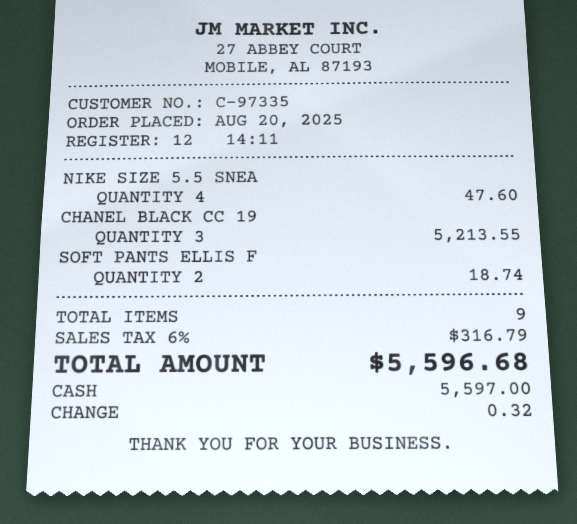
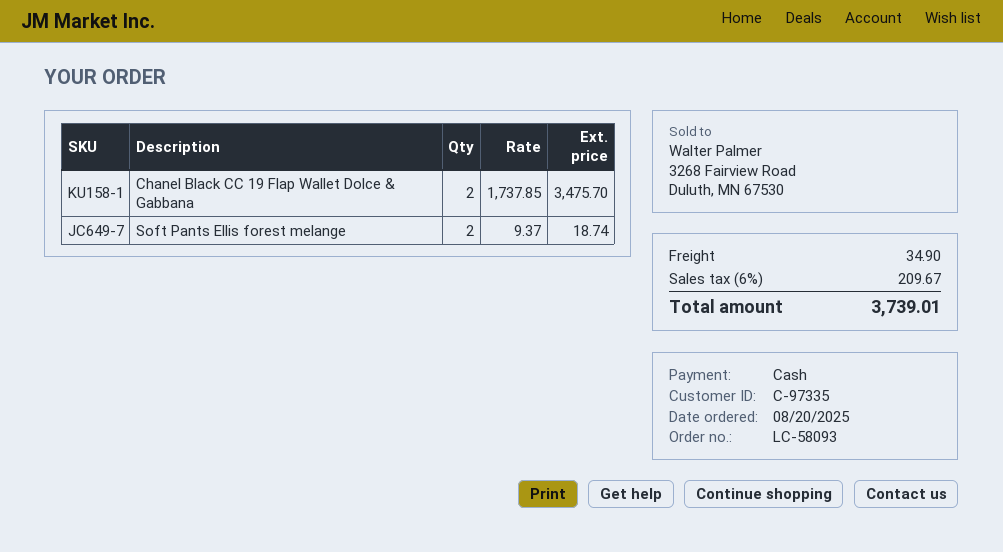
NIKE SIZE 5.5 SNEA: 4 for 47.60 -> none
CHANEL BLACK CC 19: 3 for 5213.55 -> 2 for 3475.70
shipping: none -> 34.90
tax: 6% = 316.79 -> 6% = 209.67
total: 5596.68 -> 3739.01

